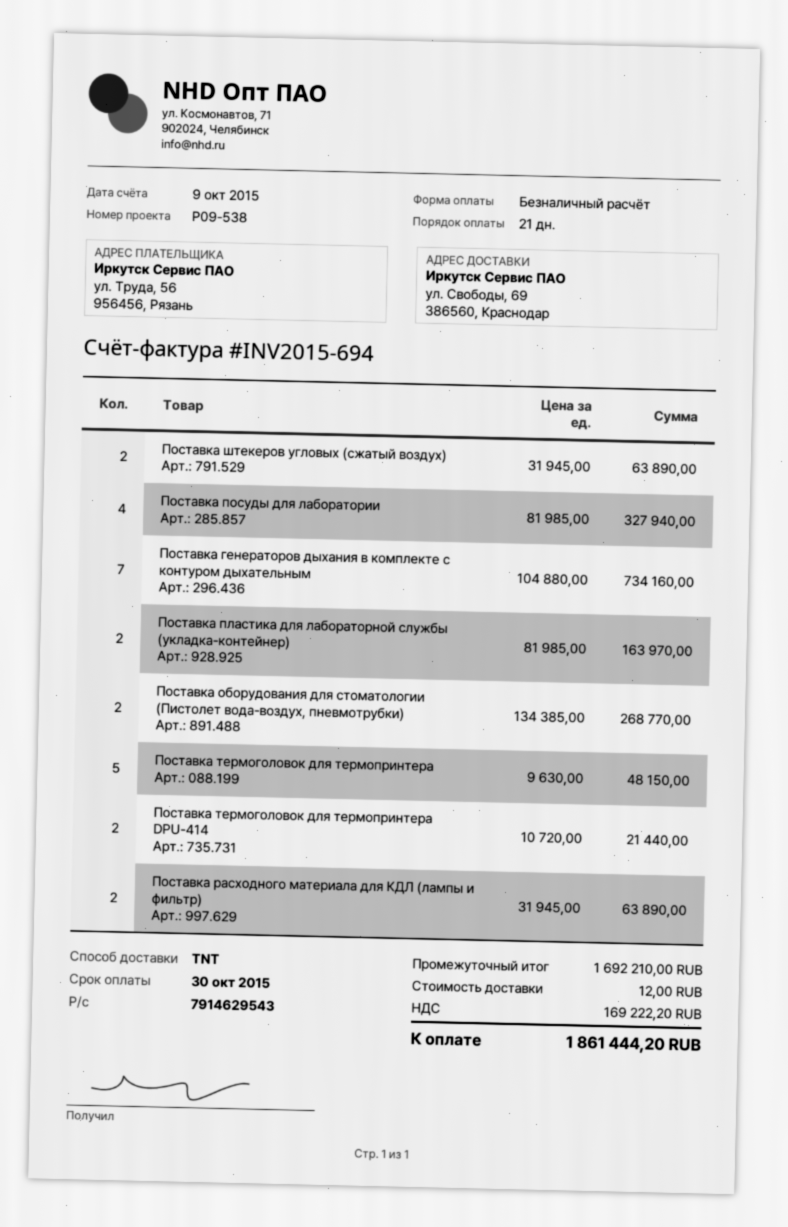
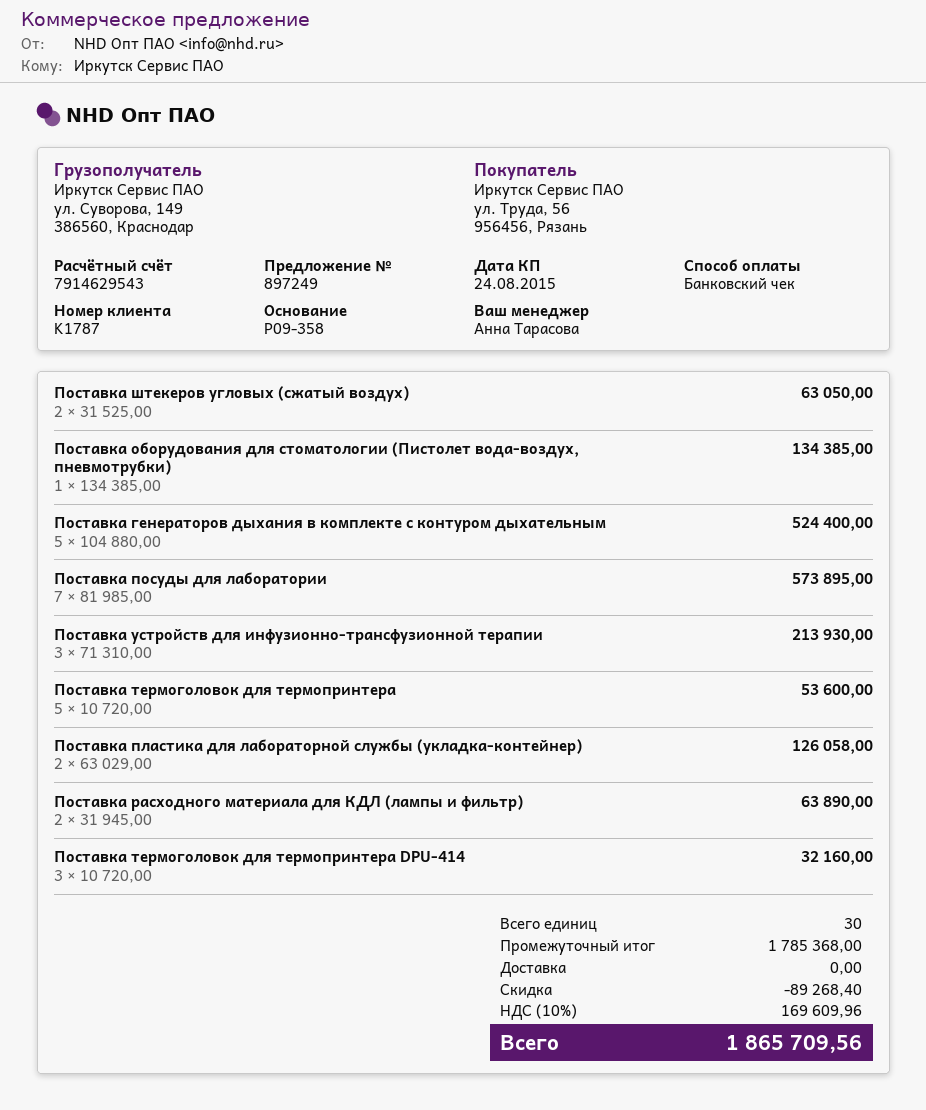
reference: P09-538 -> P09-358
payment method: bank transfer -> cheque
ship to: ул. Свободы, 69, 386560, Краснодар -> ул. Суворова, 149, 386560, Краснодар
Поставка штекеров угловых (сжатый воздух): 2 x 31945.00 = 63890.00 -> 2 x 31525.00 = 63050.00
Поставка посуды для лаборатории: 4 x 81985.00 = 327940.00 -> 7 x 81985.00 = 573895.00
Поставка генераторов дыхания в комплекте с контуром дыхательным: 7 x 104880.00 = 734160.00 -> 5 x 104880.00 = 524400.00
Поставка пластика для лабораторной службы (укладка-контейнер): 2 x 81985.00 = 163970.00 -> 2 x 63029.00 = 126058.00
Поставка оборудования для стоматологии (Пистолет вода-воздух, пневмотрубки): 2 x 134385.00 = 268770.00 -> 1 x 134385.00 = 134385.00
Поставка термоголовок для термопринтера: 5 x 9630.00 = 48150.00 -> 5 x 10720.00 = 53600.00
Поставка термоголовок для термопринтера DPU-414: 2 x 10720.00 = 21440.00 -> 3 x 10720.00 = 32160.00
Поставка устройств для инфузионно-трансфузионной терапии: none -> 3 x 71310.00 = 213930.00
subtotal: 1692210.00 -> 1785368.00
discount: none -> 89268.40
shipping: 12.00 -> 0.00
tax: 169222.20 -> 169609.96
total: 1861444.20 -> 1865709.56

